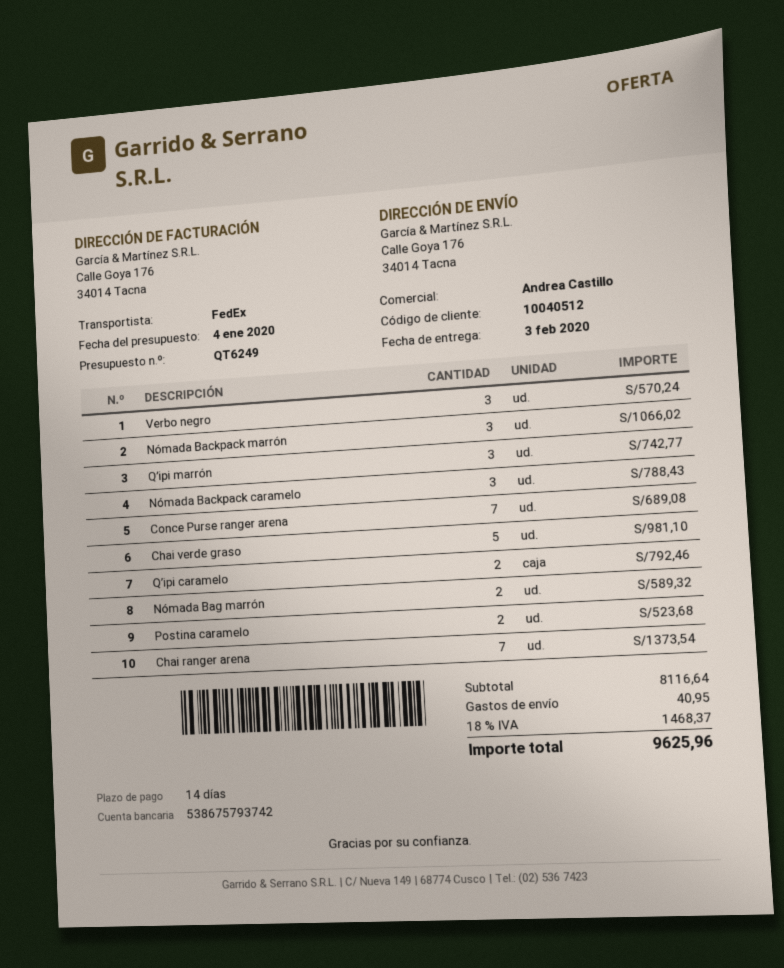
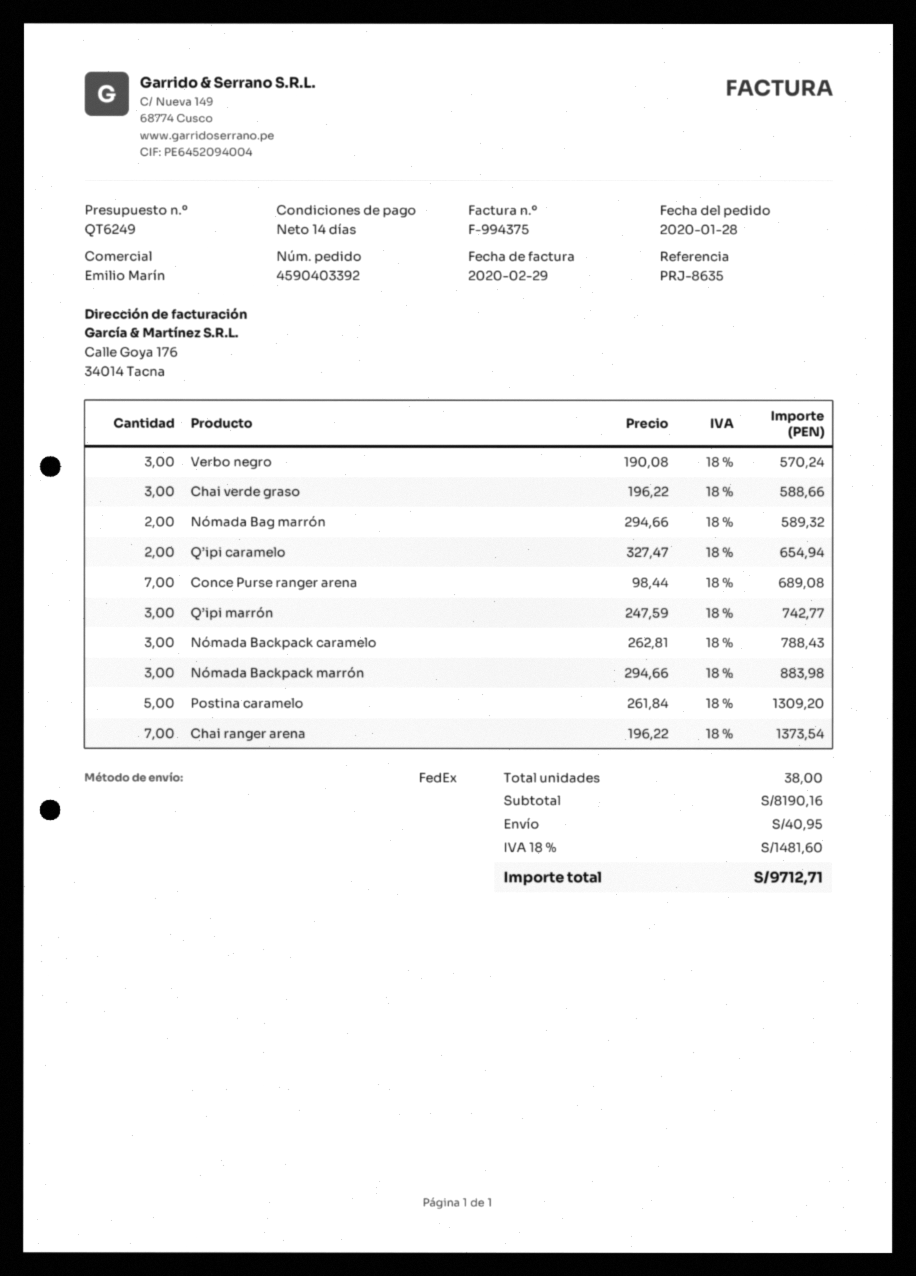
sales rep: Andrea Castillo -> Emilio Marín
Nómada Backpack marrón: 3 for 1066.02 -> 3 for 883.98
Chai verde graso: 5 for 981.10 -> 3 for 588.66
Q’ipi caramelo: 2 for 792.46 -> 2 for 654.94
Postina caramelo: 2 for 523.68 -> 5 for 1309.20
subtotal: 8116.64 -> 8190.16
tax: 18% = 1468.37 -> 18% = 1481.60
total: 9625.96 -> 9712.71

